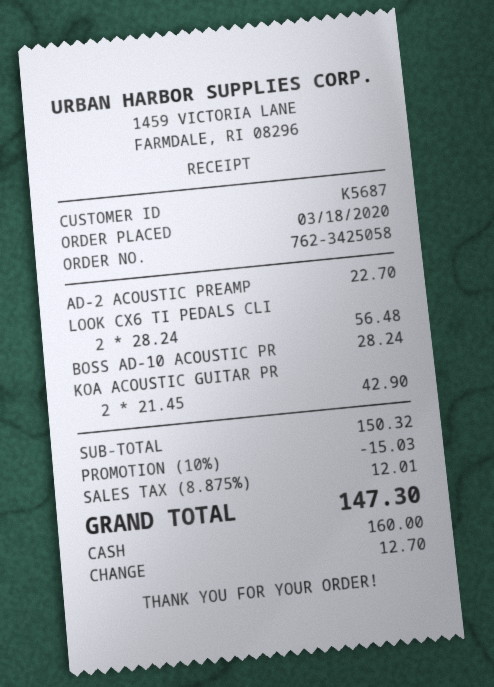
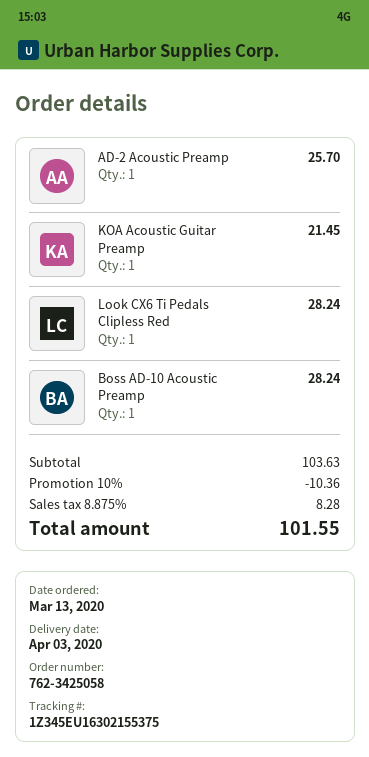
order date: 2020-03-18 -> 2020-03-13
AD-2 ACOUSTIC PREAMP: 1 for 22.70 -> 1 for 25.70
LOOK CX6 TI PEDALS CLI: 2 for 56.48 -> 1 for 28.24
KOA ACOUSTIC GUITAR PR: 2 for 42.90 -> 1 for 21.45
subtotal: 150.32 -> 103.63
discount: 10% = 15.03 -> 10% = 10.36
tax: 8.875% = 12.01 -> 8.875% = 8.28
total: 147.30 -> 101.55

